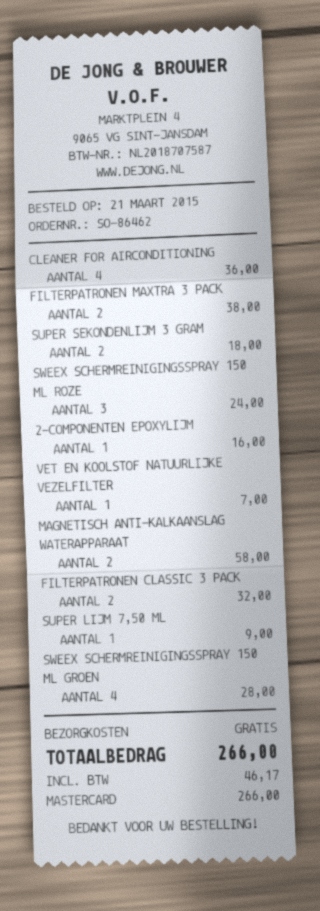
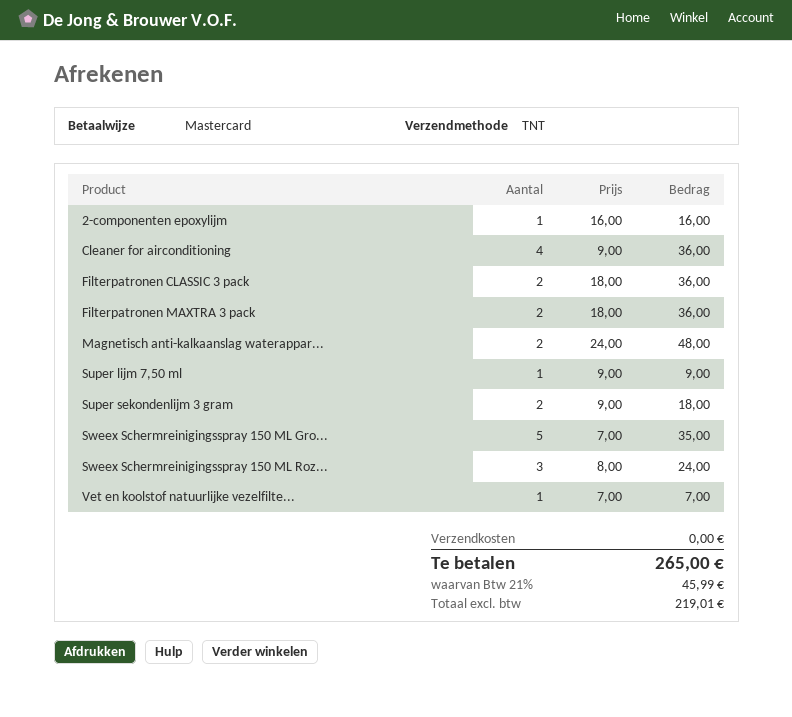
FILTERPATRONEN MAXTRA 3 PACK: 2 for 38.00 -> 2 for 36.00
MAGNETISCH ANTI-KALKAANSLAG WATERAPPARAAT: 2 for 58.00 -> 2 for 48.00
FILTERPATRONEN CLASSIC 3 PACK: 2 for 32.00 -> 2 for 36.00
SWEEX SCHERMREINIGINGSSPRAY 150 ML GROEN: 4 for 28.00 -> 5 for 35.00
tax: 46.17 -> 45.99
total: 266.00 -> 265.00

